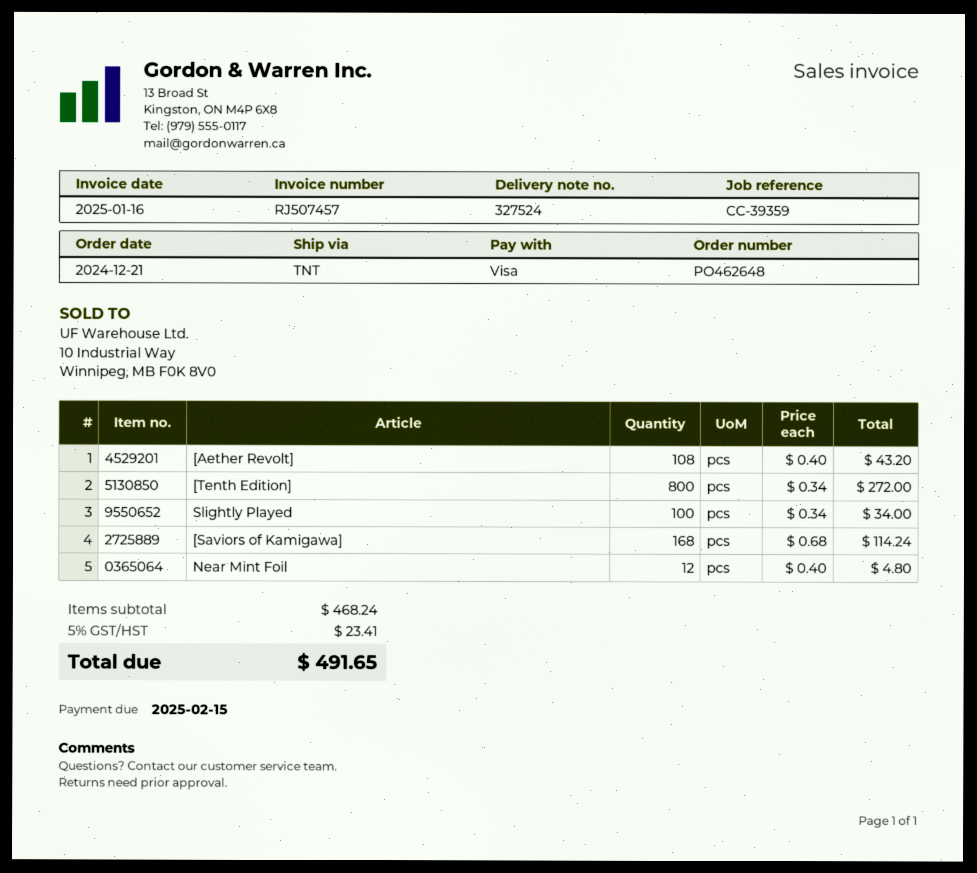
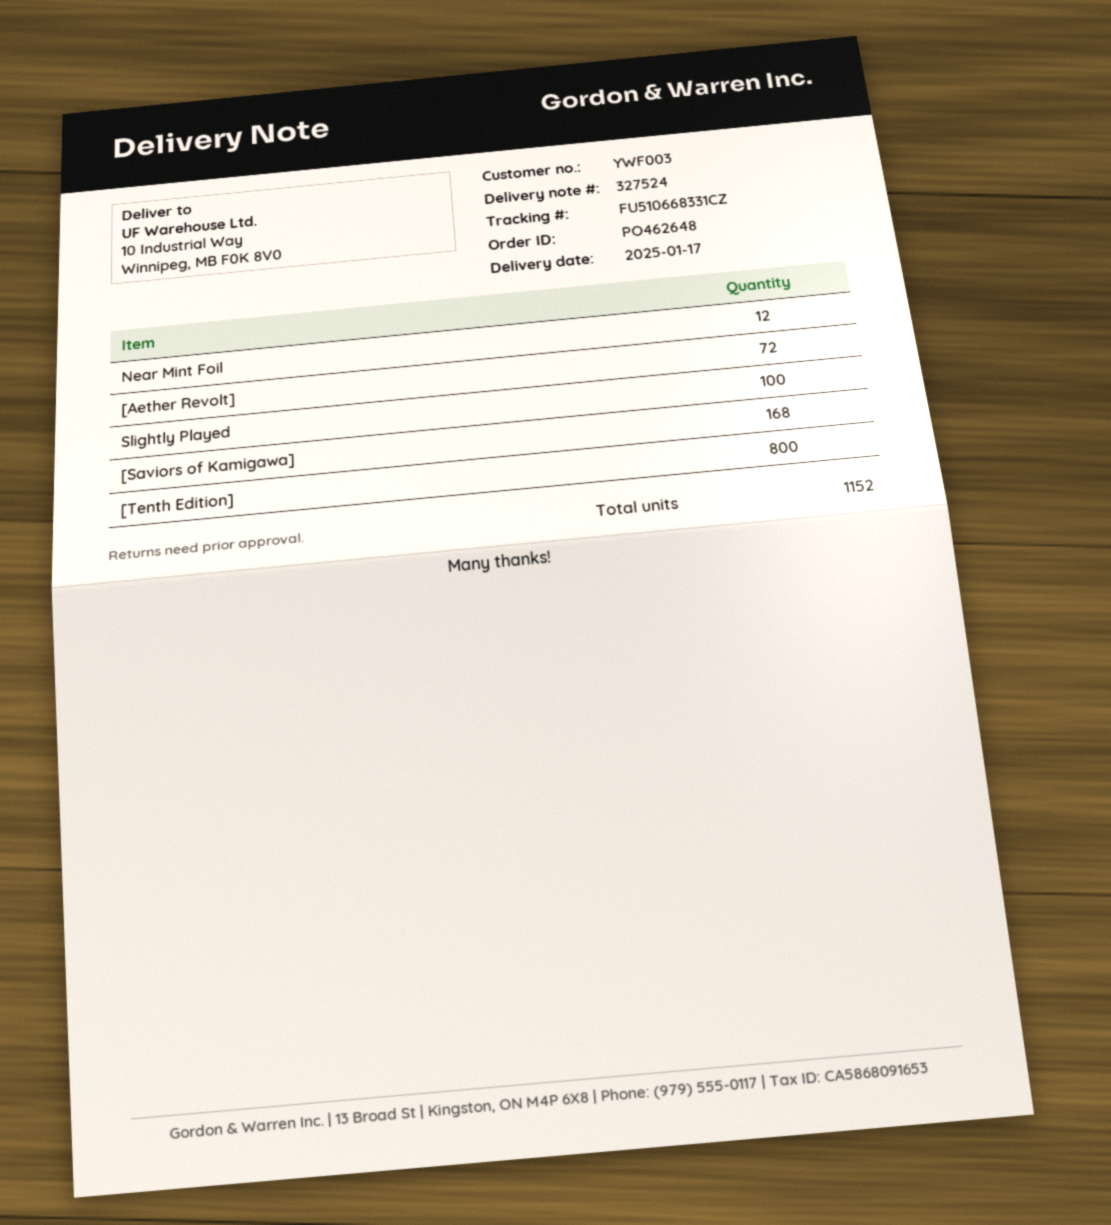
[Aether Revolt]: 108 -> 72

